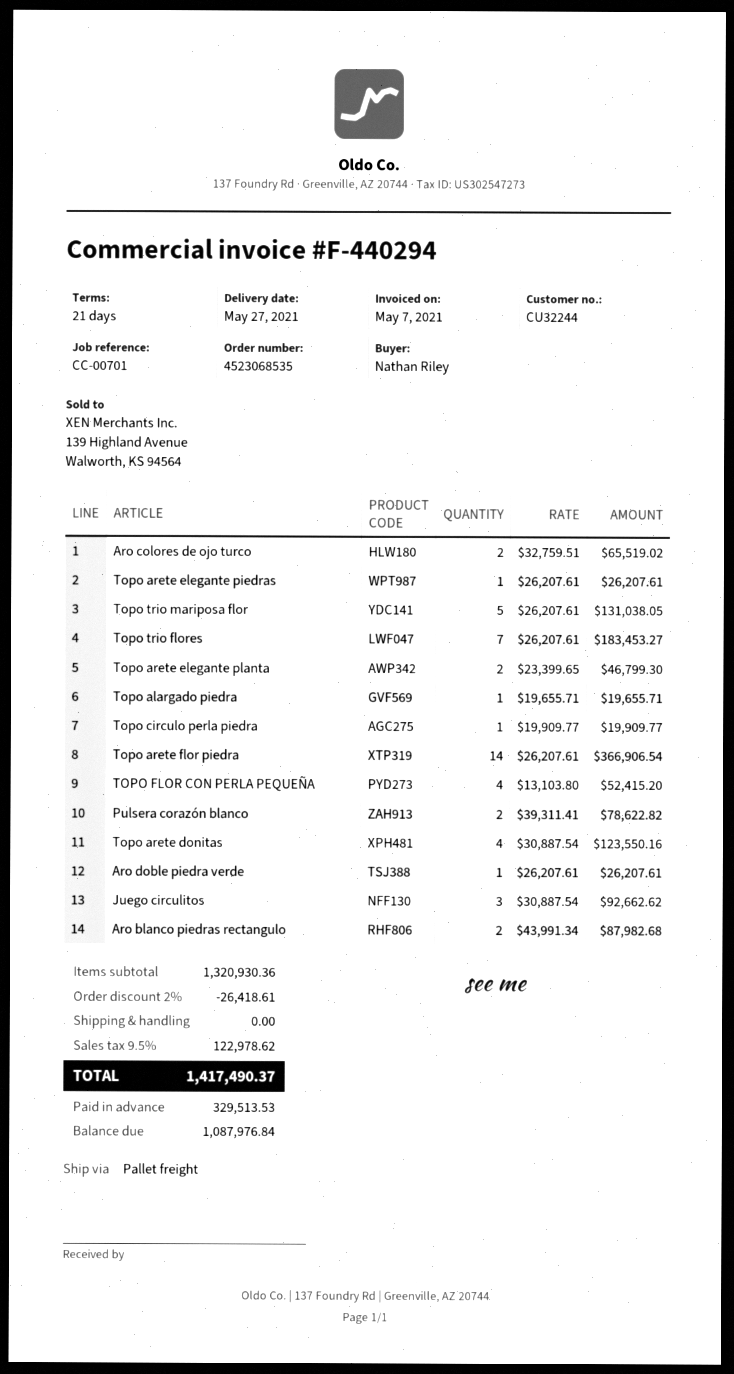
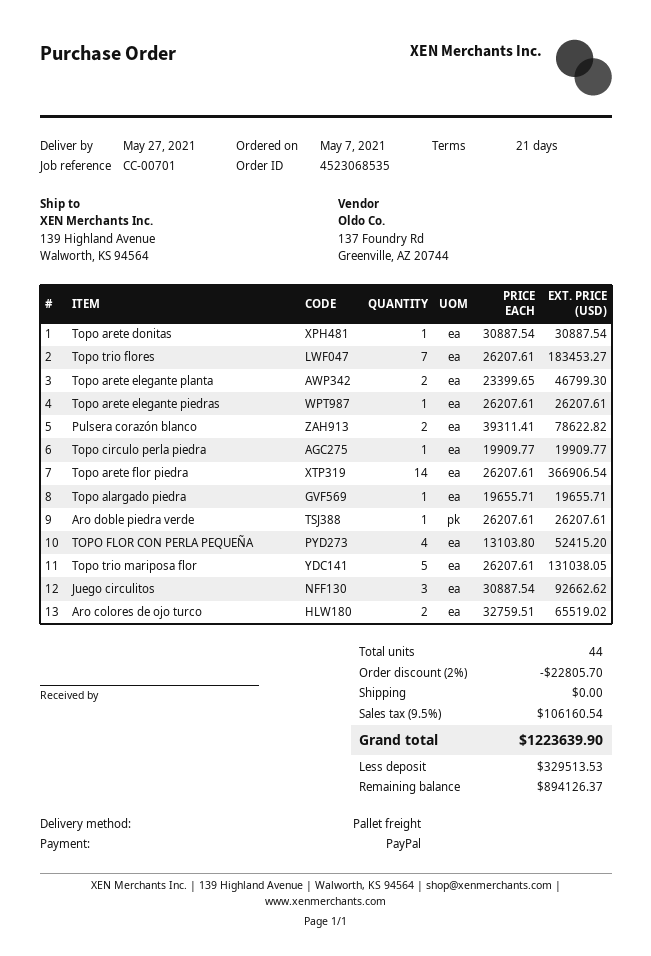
Topo arete donitas: 4 x 30887.54 = 123550.16 -> 1 x 30887.54 = 30887.54
Aro blanco piedras rectangulo: 2 x 43991.34 = 87982.68 -> none
discount: 2% = 26418.61 -> 2% = 22805.70
tax: 9.5% = 122978.62 -> 9.5% = 106160.54
total: 1417490.37 -> 1223639.90
balance: 1087976.84 -> 894126.37

